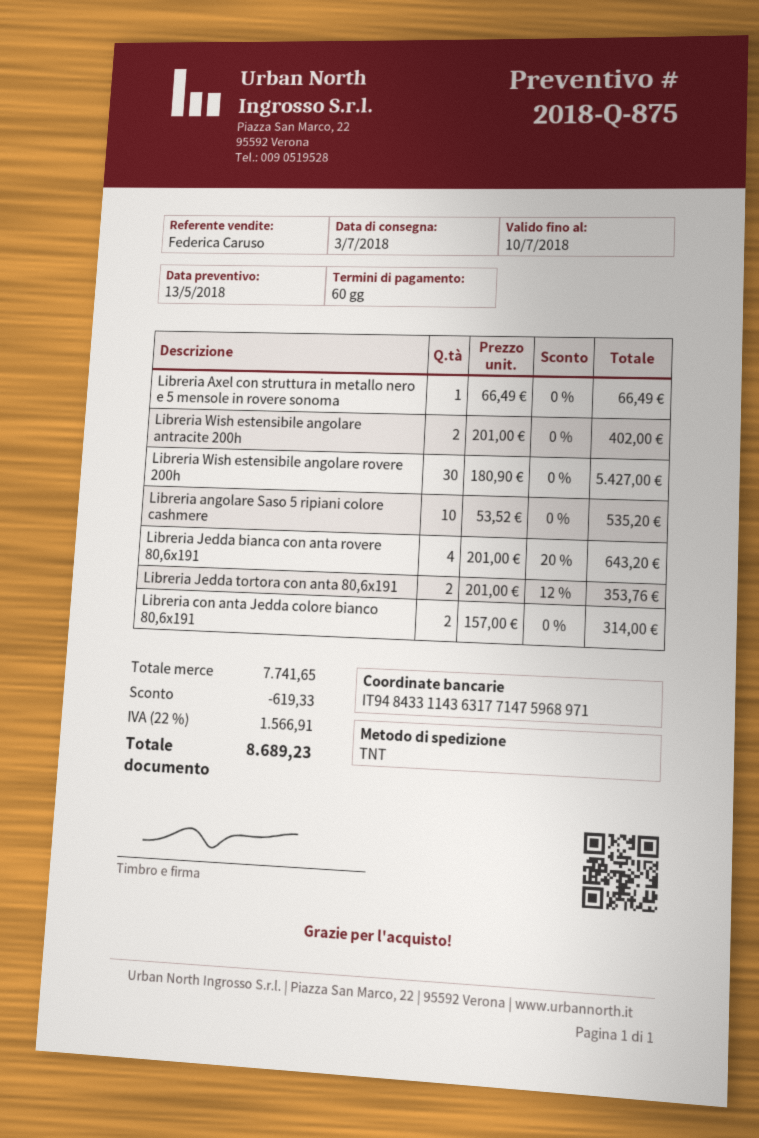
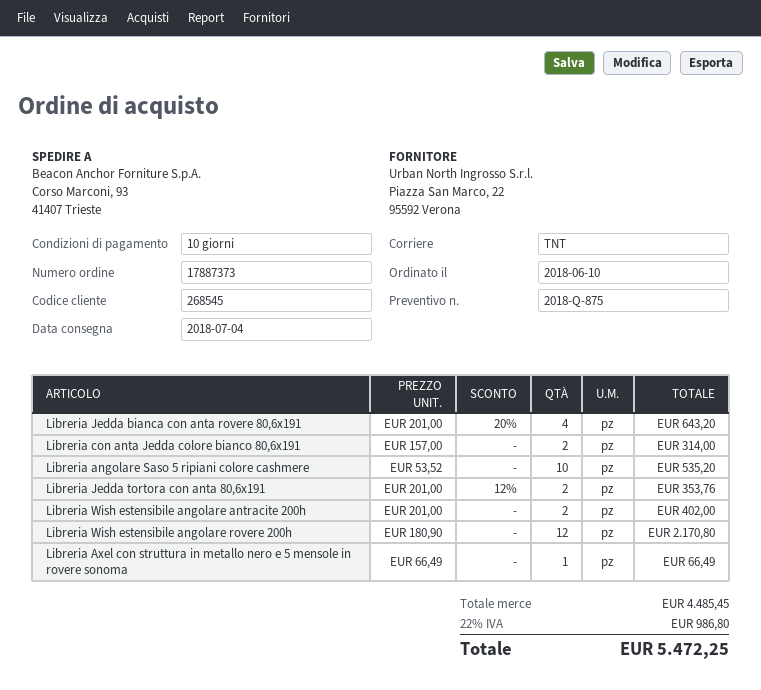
delivery date: 2018-07-03 -> 2018-07-04
payment terms: 60 days -> 10 days
Libreria Wish estensibile angolare rovere 200h: 30 x 180.90 = 5427.00 -> 12 x 180.90 = 2170.80
subtotal: 7741.65 -> 4485.45
discount: 619.33 -> none
tax: 22% = 1566.91 -> 22% = 986.80
total: 8689.23 -> 5472.25

